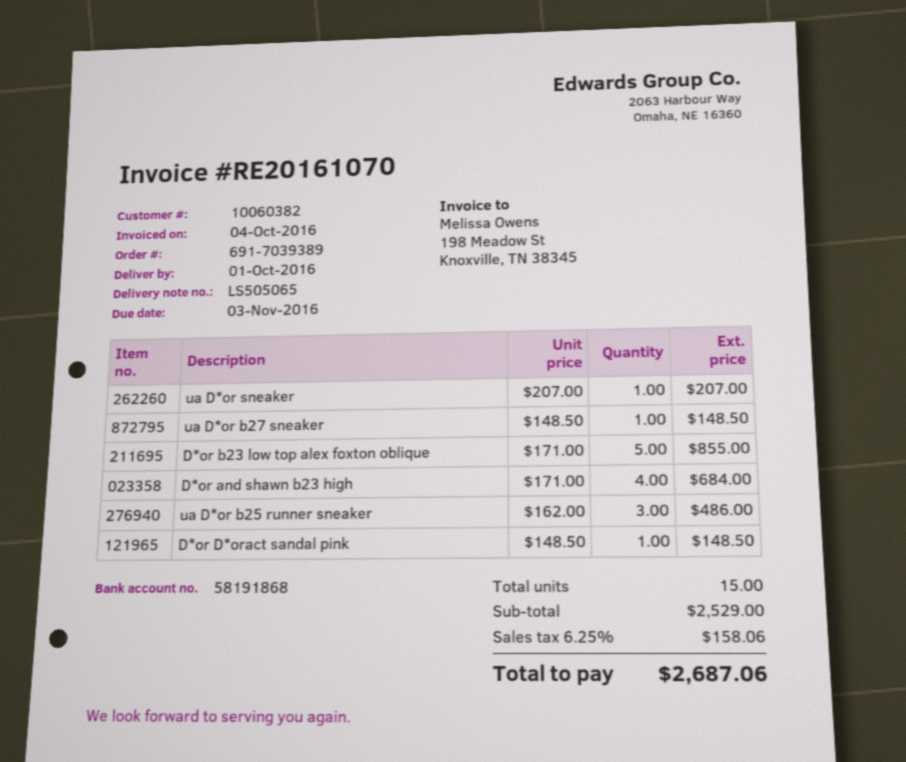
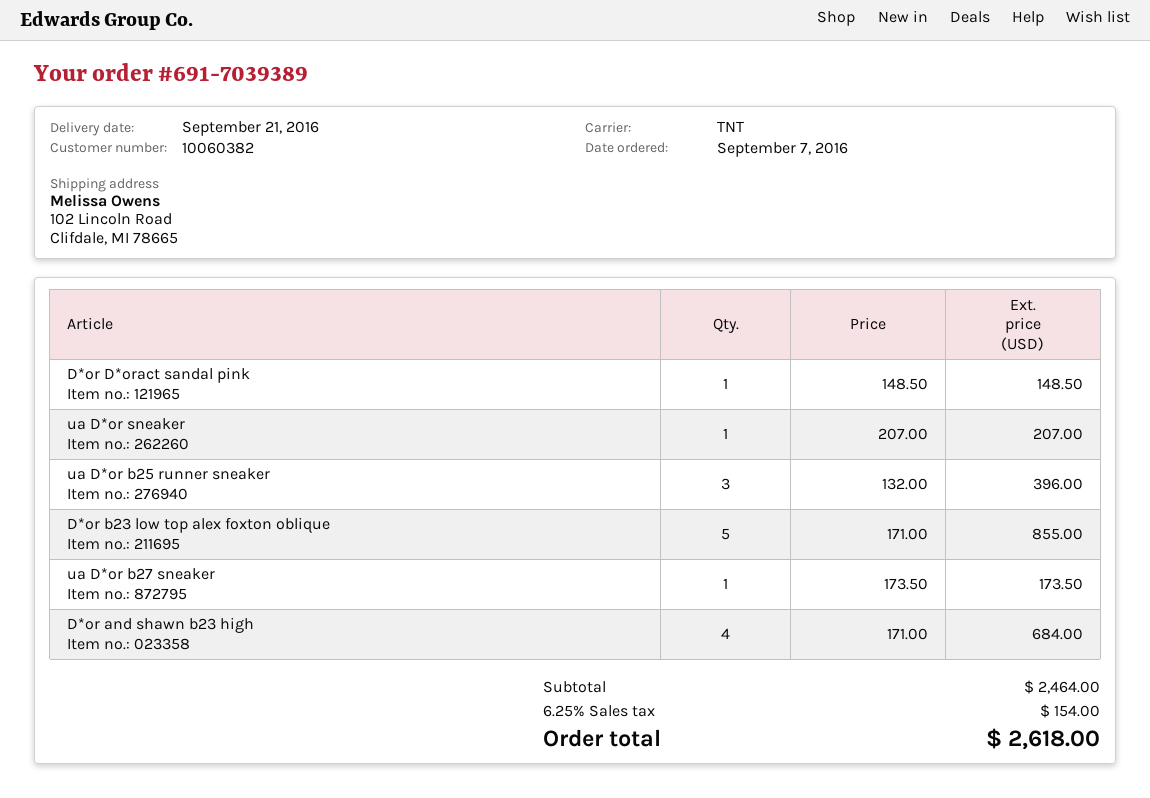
delivery date: 2016-10-01 -> 2016-09-21
ua D*or b27 sneaker: 1 x 148.50 = 148.50 -> 1 x 173.50 = 173.50
ua D*or b25 runner sneaker: 3 x 162.00 = 486.00 -> 3 x 132.00 = 396.00
subtotal: 2529.00 -> 2464.00
tax: 6.25% = 158.06 -> 6.25% = 154.00
total: 2687.06 -> 2618.00

